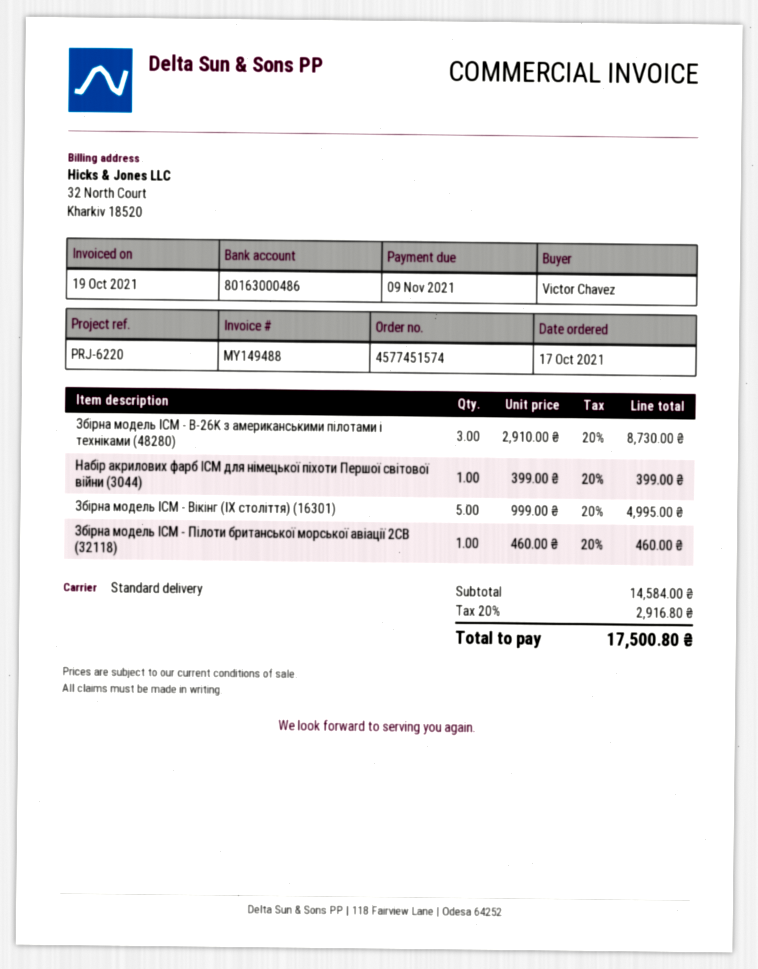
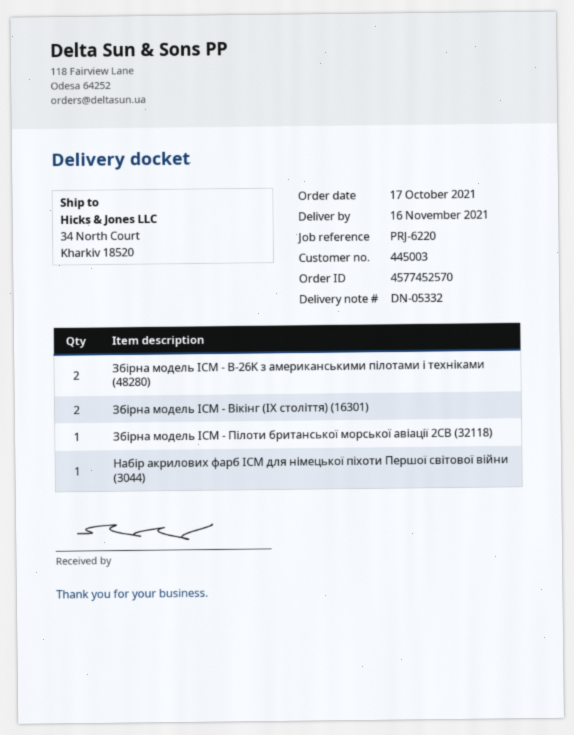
order number: 4577451574 -> 4577452570
Збірна модель ICM - B-26K з американськими пілотами і техніками (48280): 3 -> 2
Збірна модель ICM - Вікінг (IX століття) (16301): 5 -> 2

